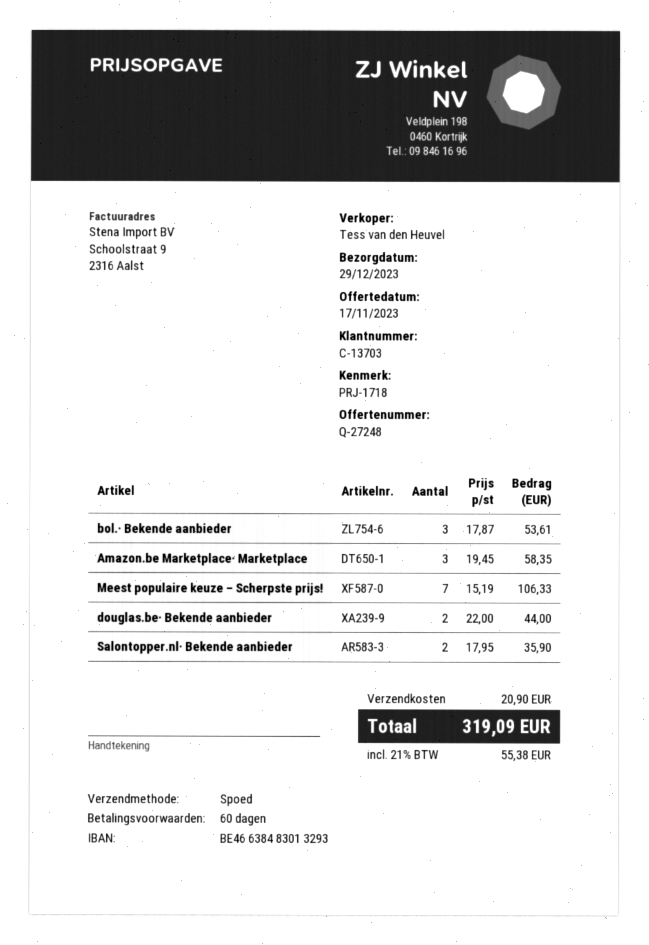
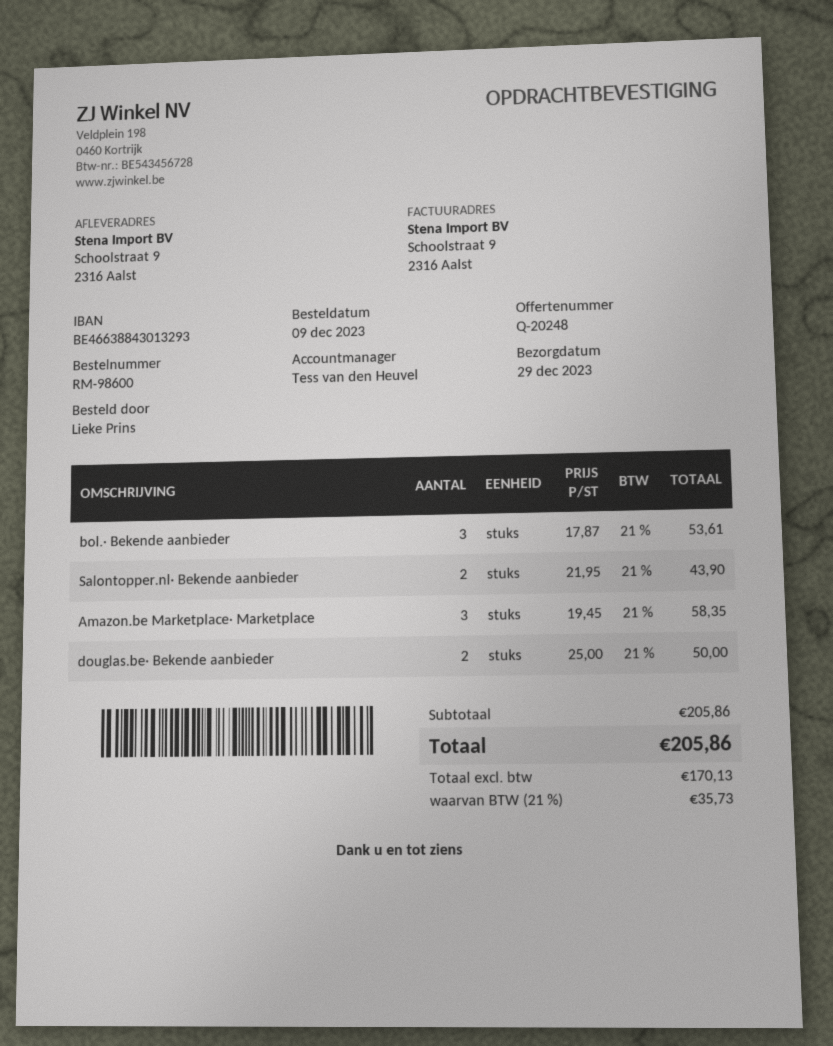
quote number: Q-27248 -> Q-20248
bank account: BE46638483013293 -> BE46638843013293
Meest populaire keuze – Scherpste prijs!: 7 x 15.19 = 106.33 -> none
douglas.be· Bekende aanbieder: 2 x 22.00 = 44.00 -> 2 x 25.00 = 50.00
Salontopper.nl· Bekende aanbieder: 2 x 17.95 = 35.90 -> 2 x 21.95 = 43.90
shipping: 20.90 -> none
tax: 21% = 55.38 -> 21% = 35.73
total: 319.09 -> 205.86

